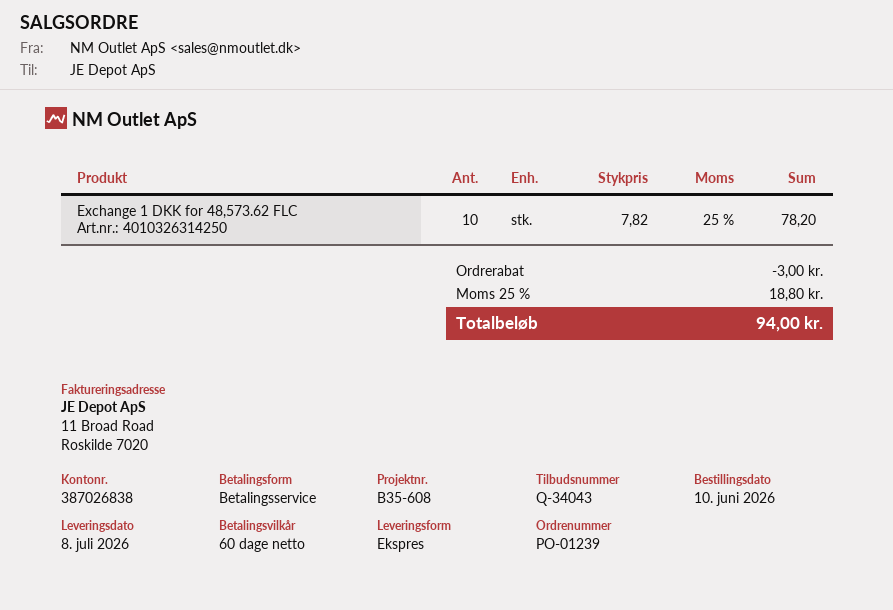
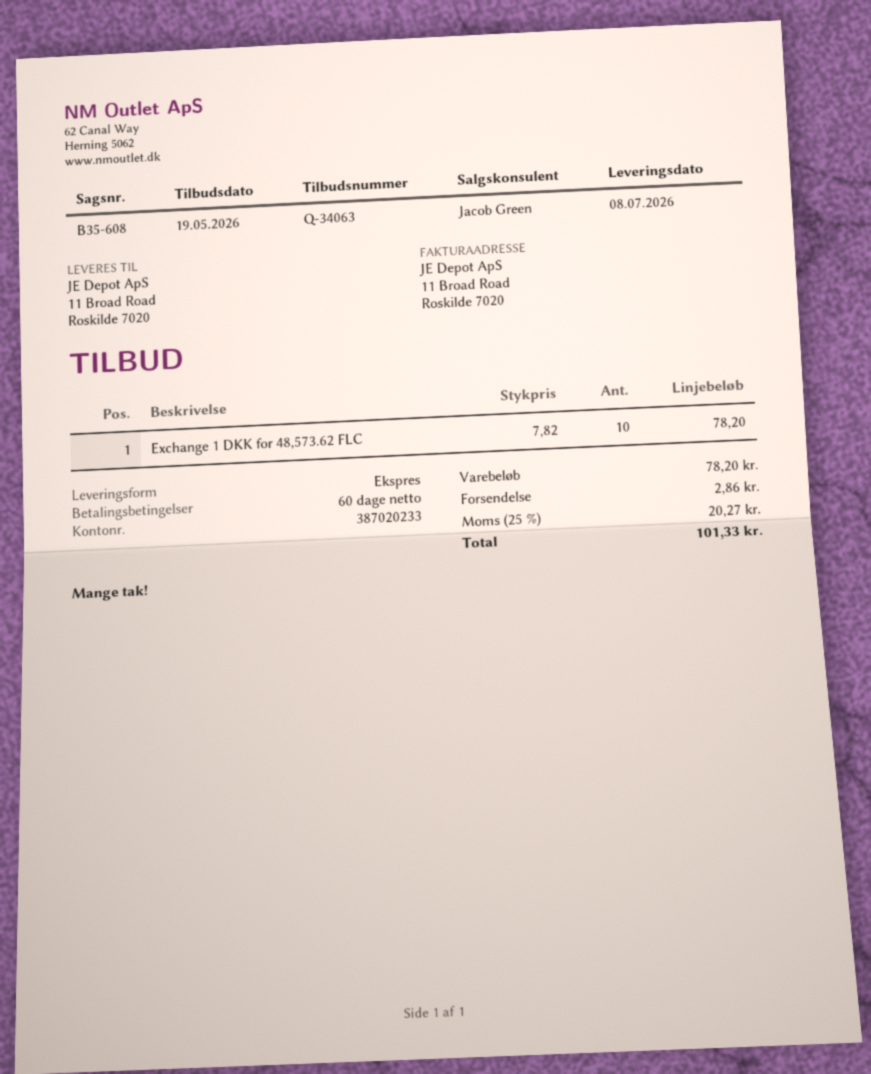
quote number: Q-34043 -> Q-34063
bank account: 387026838 -> 387020233
discount: 3.00 -> none
shipping: none -> 2.86
tax: 25% = 18.80 -> 25% = 20.27
total: 94.00 -> 101.33

